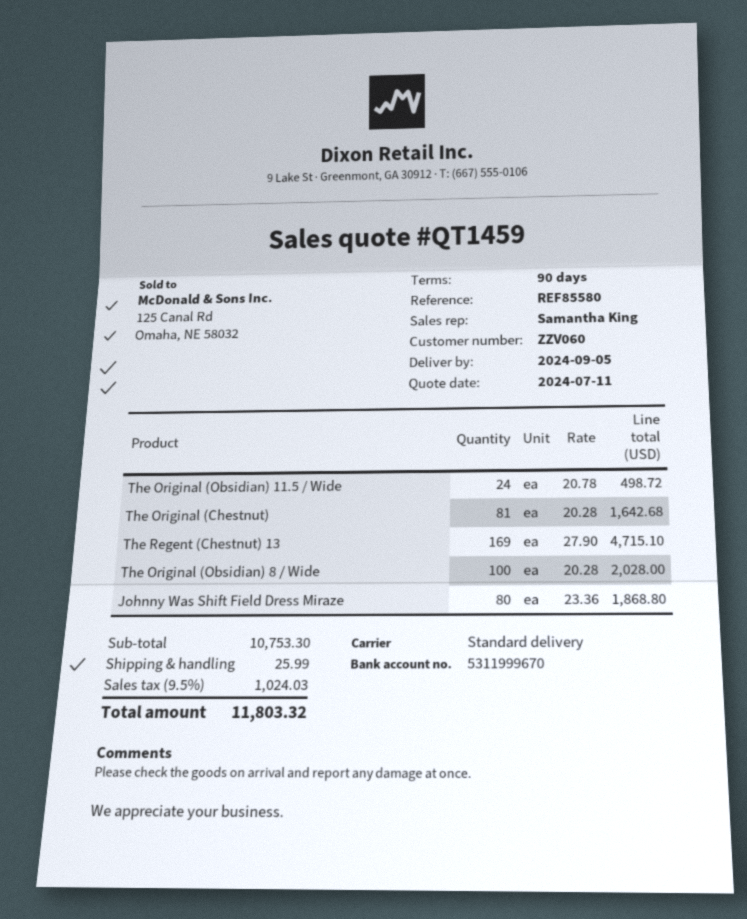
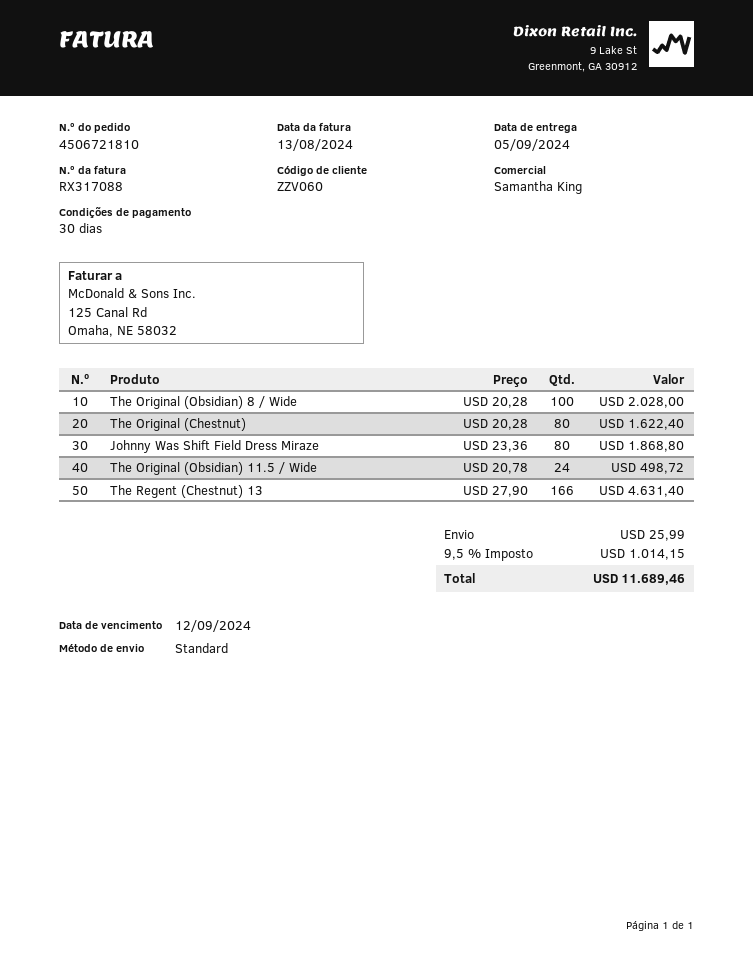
payment terms: 90 days -> 30 days
The Original (Chestnut): 81 x 20.28 = 1642.68 -> 80 x 20.28 = 1622.40
The Regent (Chestnut) 13: 169 x 27.90 = 4715.10 -> 166 x 27.90 = 4631.40
tax: 9.5% = 1024.03 -> 9.5% = 1014.15
total: 11803.32 -> 11689.46

